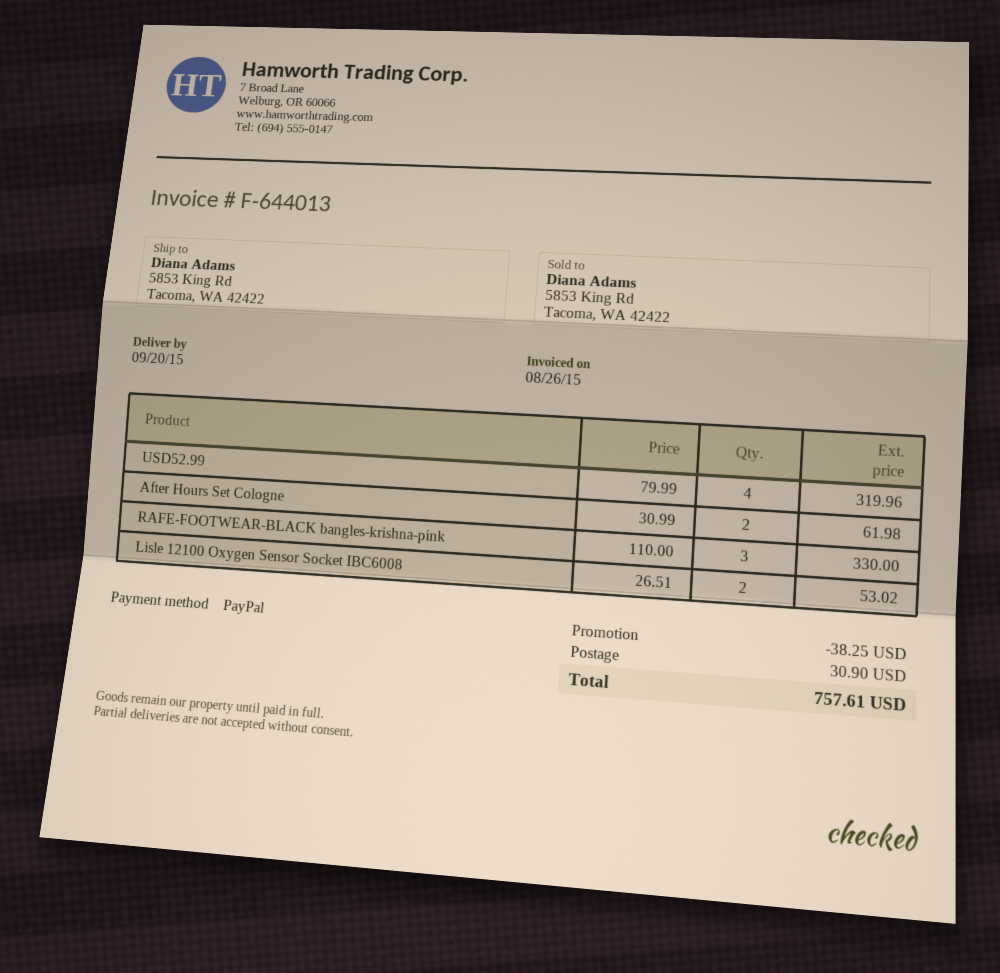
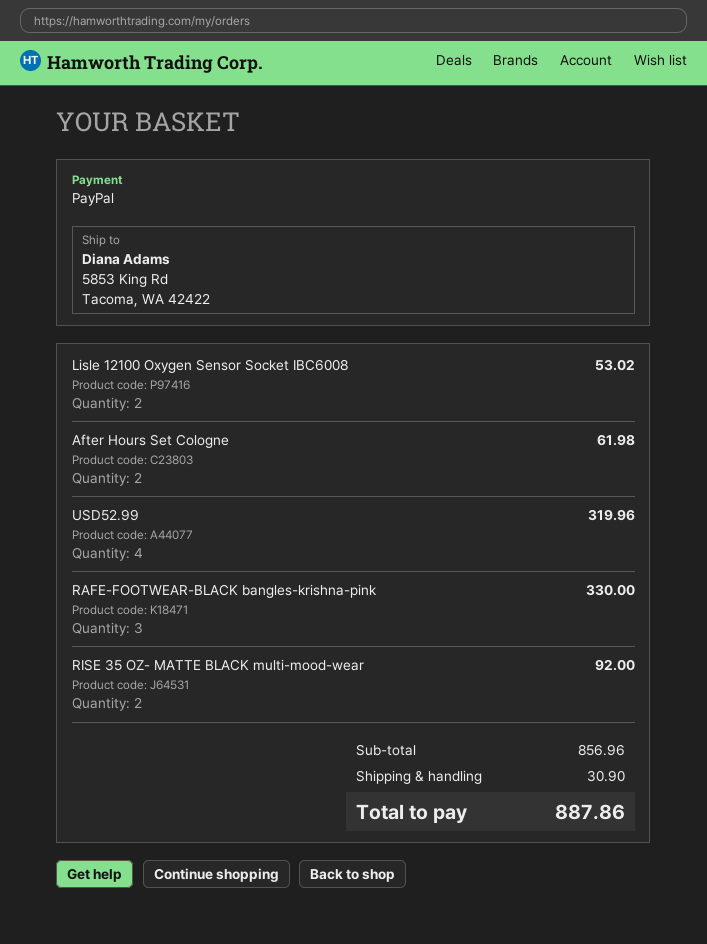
RISE 35 OZ- MATTE BLACK multi-mood-wear: none -> 2 for 92.00
discount: 38.25 -> none
total: 757.61 -> 887.86

